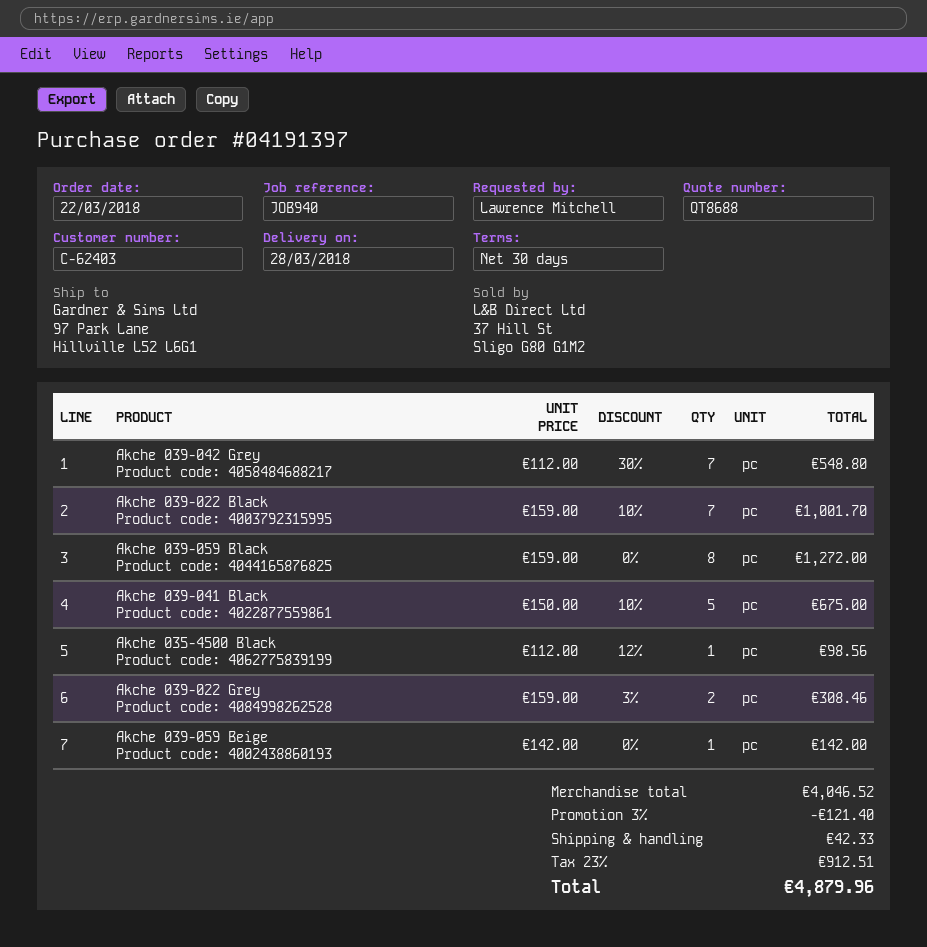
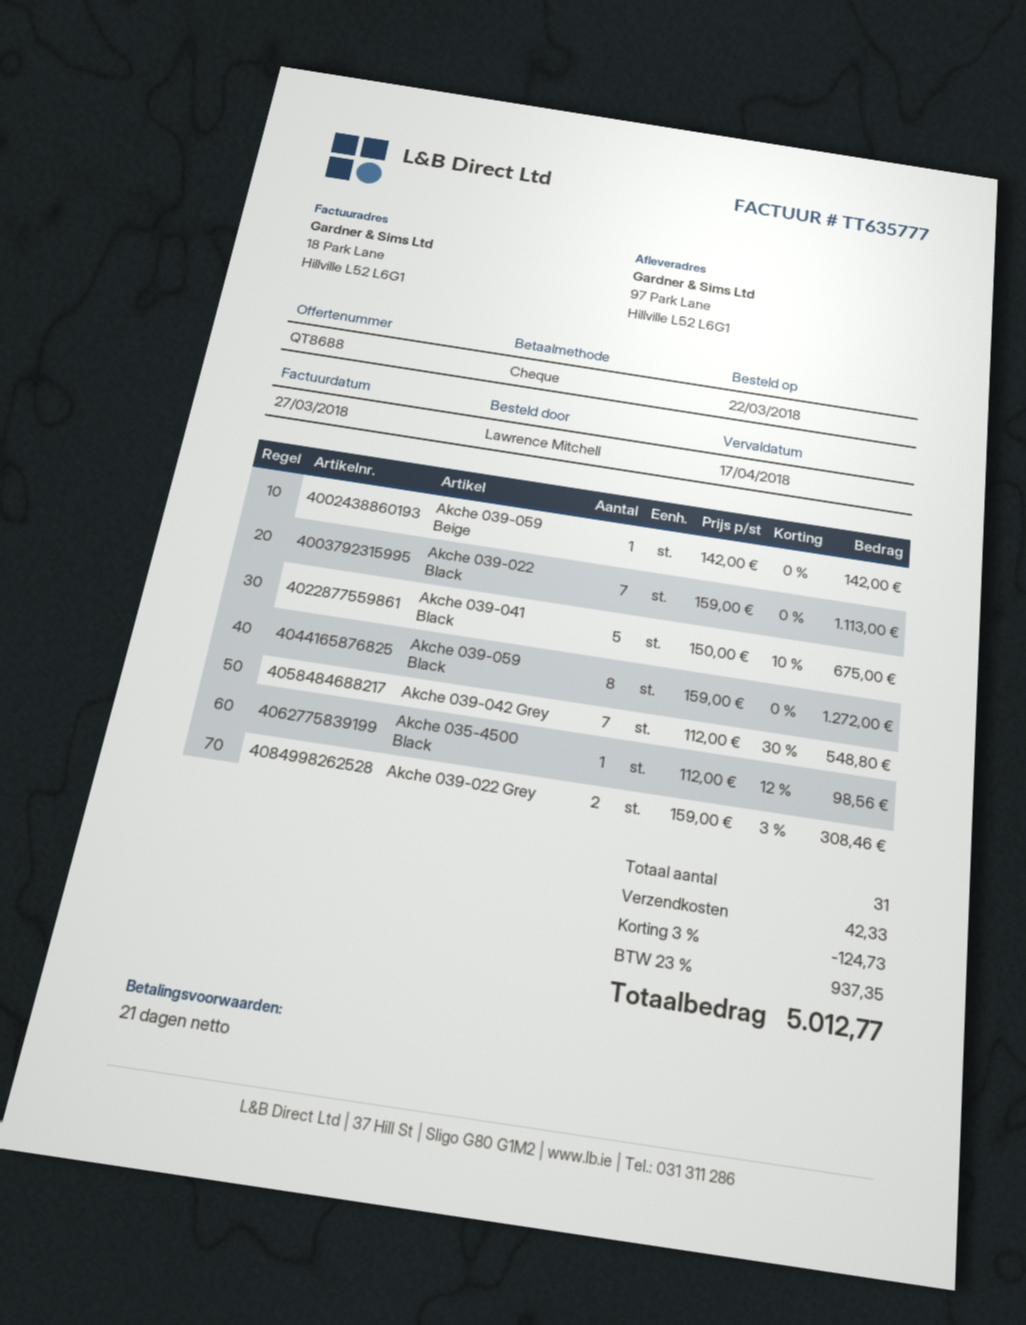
payment terms: 30 days -> 21 days
Akche 039-022 Black: 7 x 159.00 - 10% = 1001.70 -> 7 x 159.00 = 1113.00
discount: 3% = 121.40 -> 3% = 124.73
tax: 23% = 912.51 -> 23% = 937.35
total: 4879.96 -> 5012.77

